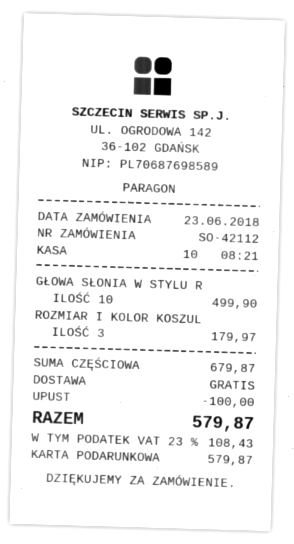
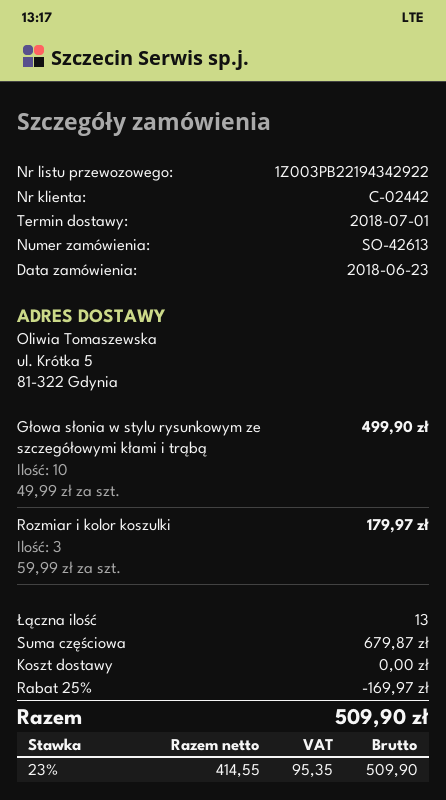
order number: SO-42112 -> SO-42613
discount: 100.00 -> 169.97
tax: 23% = 108.43 -> 23% = 95.35
total: 579.87 -> 509.90

